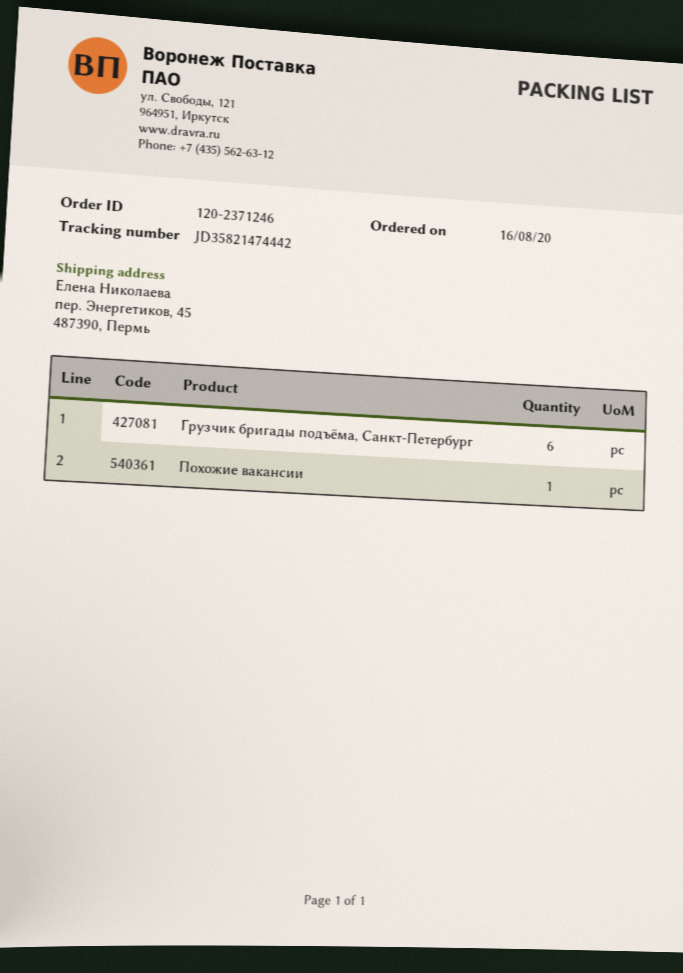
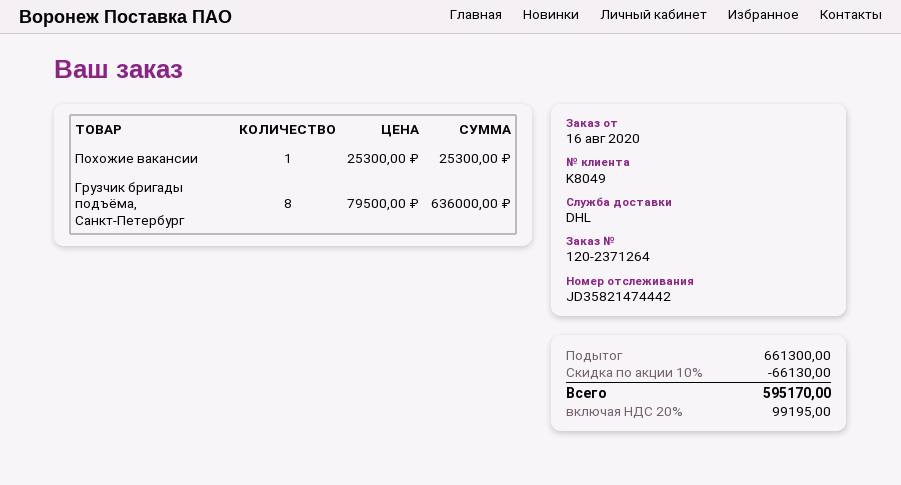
order number: 120-2371246 -> 120-2371264
Грузчик бригады подъёма, Санкт-Петербург: 6 -> 8

